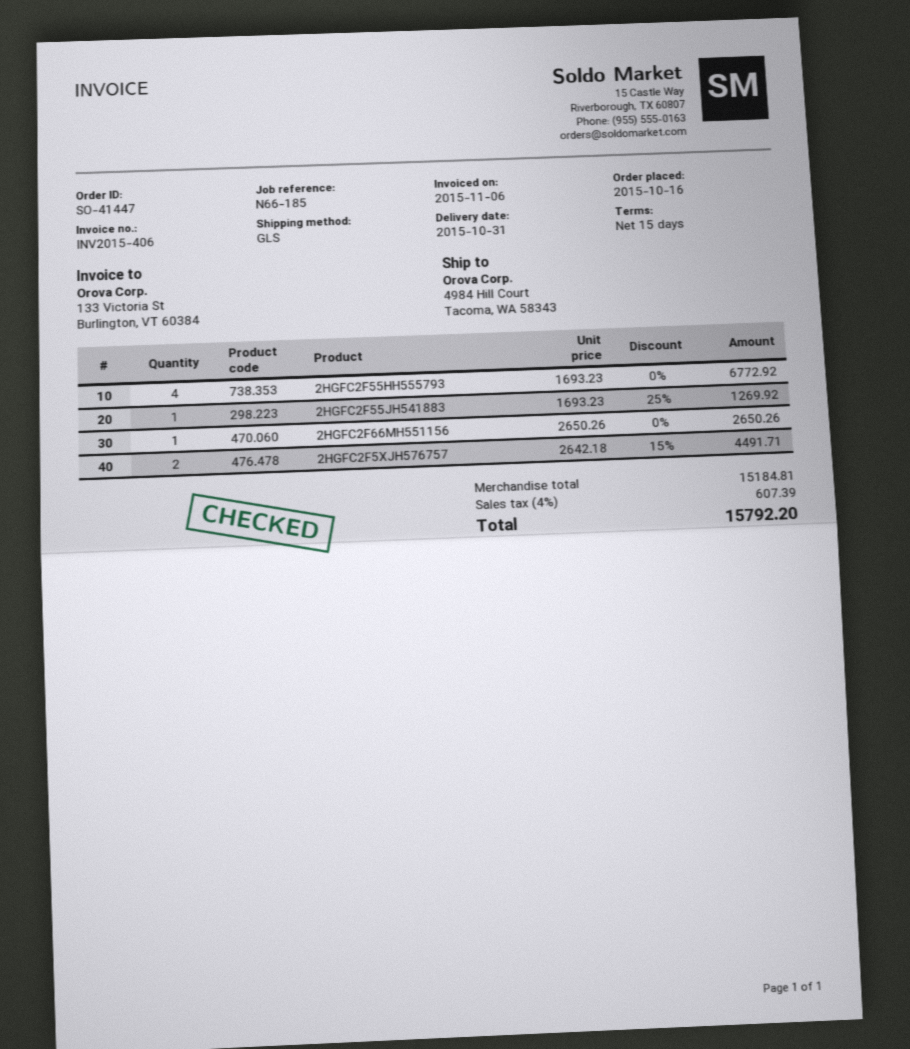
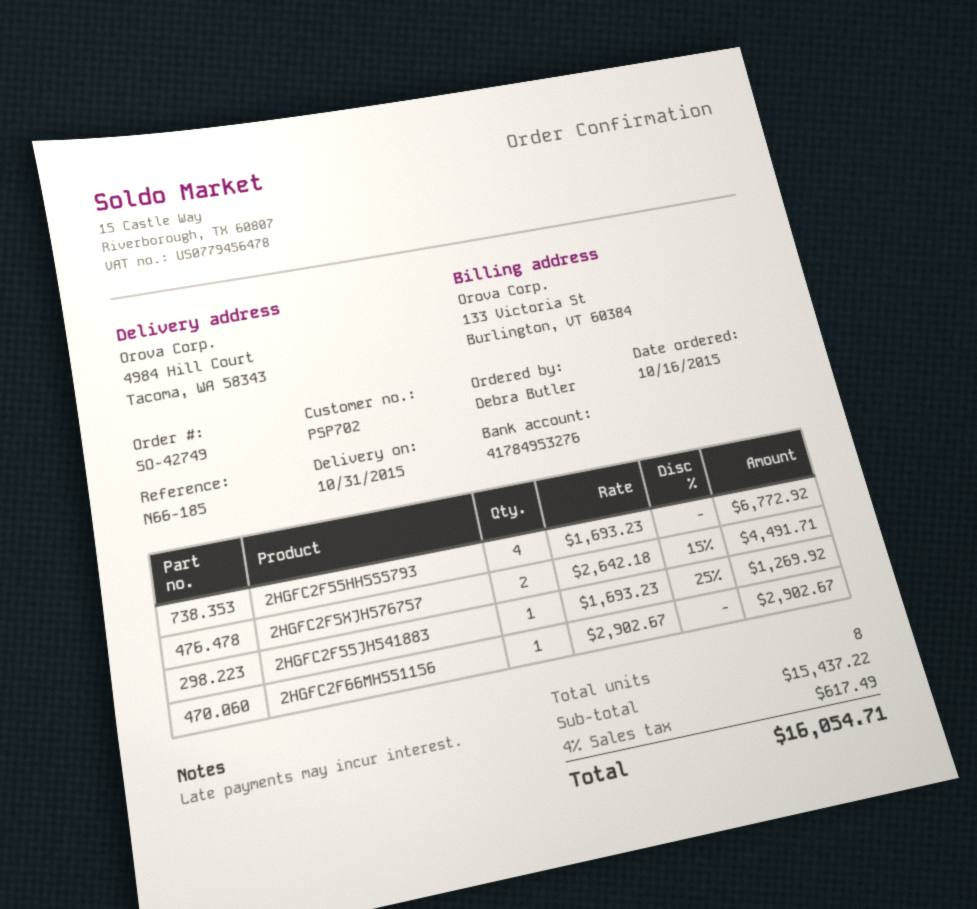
order number: SO-41447 -> SO-42749
2HGFC2F66MH551156: 1 x 2650.26 = 2650.26 -> 1 x 2902.67 = 2902.67
subtotal: 15184.81 -> 15437.22
tax: 4% = 607.39 -> 4% = 617.49
total: 15792.20 -> 16054.71

